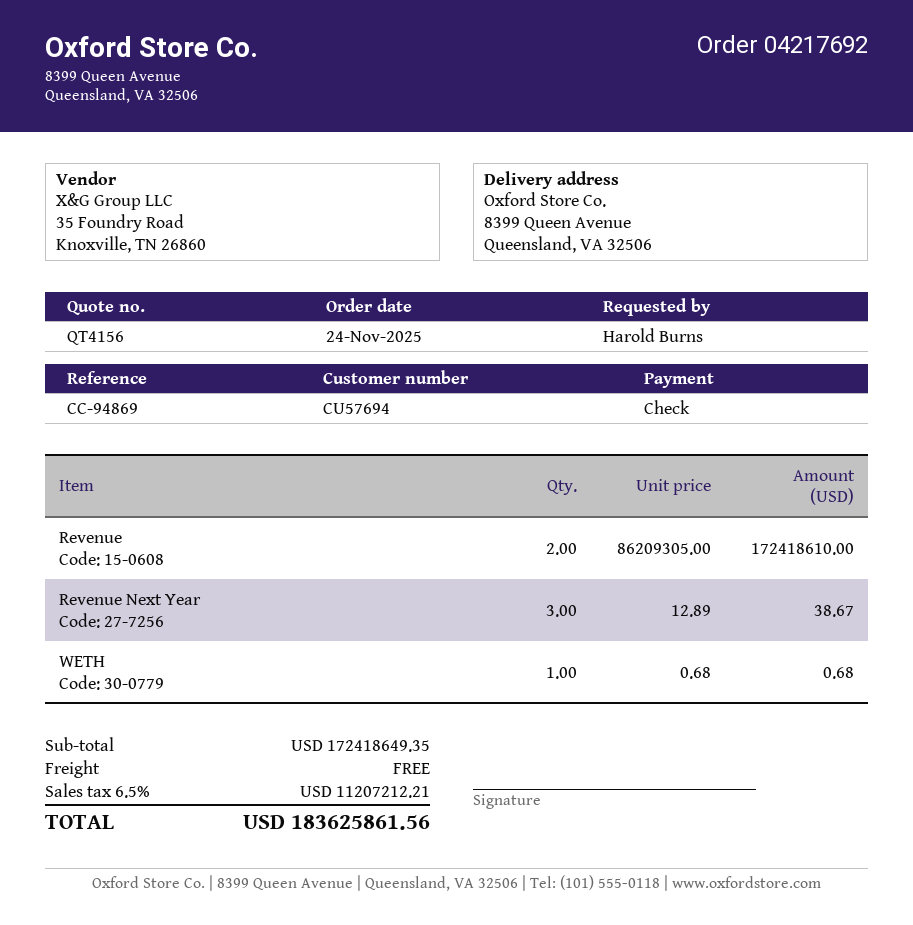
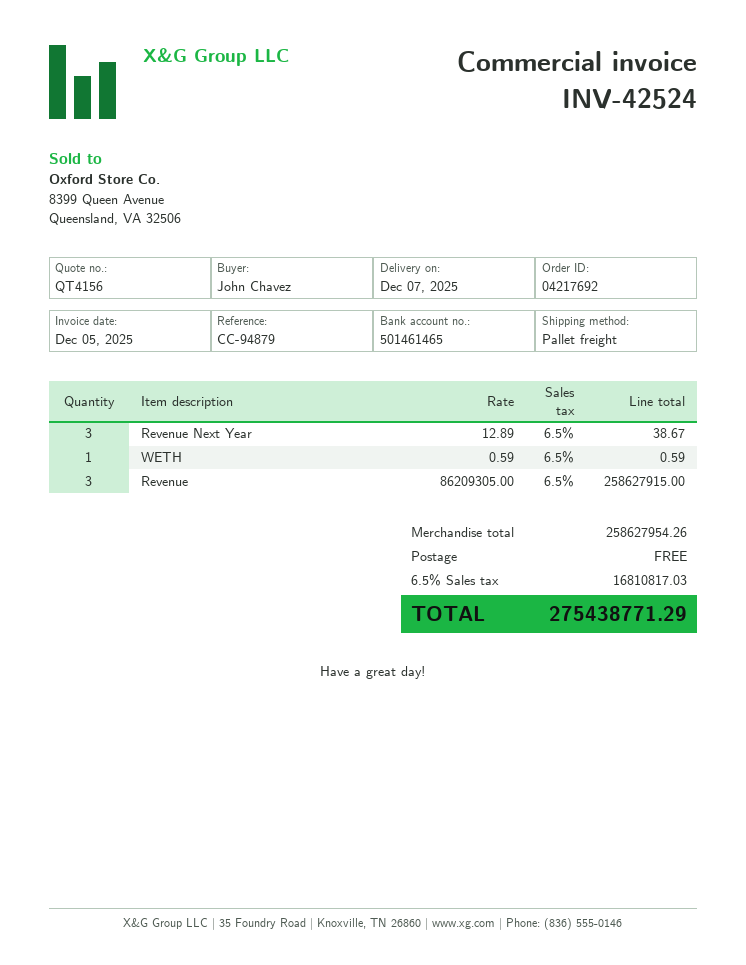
reference: CC-94869 -> CC-94879
ordered by: Harold Burns -> John Chavez
Revenue: 2 x 86209305.00 = 172418610.00 -> 3 x 86209305.00 = 258627915.00
WETH: 1 x 0.68 = 0.68 -> 1 x 0.59 = 0.59
subtotal: 172418649.35 -> 258627954.26
tax: 6.5% = 11207212.21 -> 6.5% = 16810817.03
total: 183625861.56 -> 275438771.29

